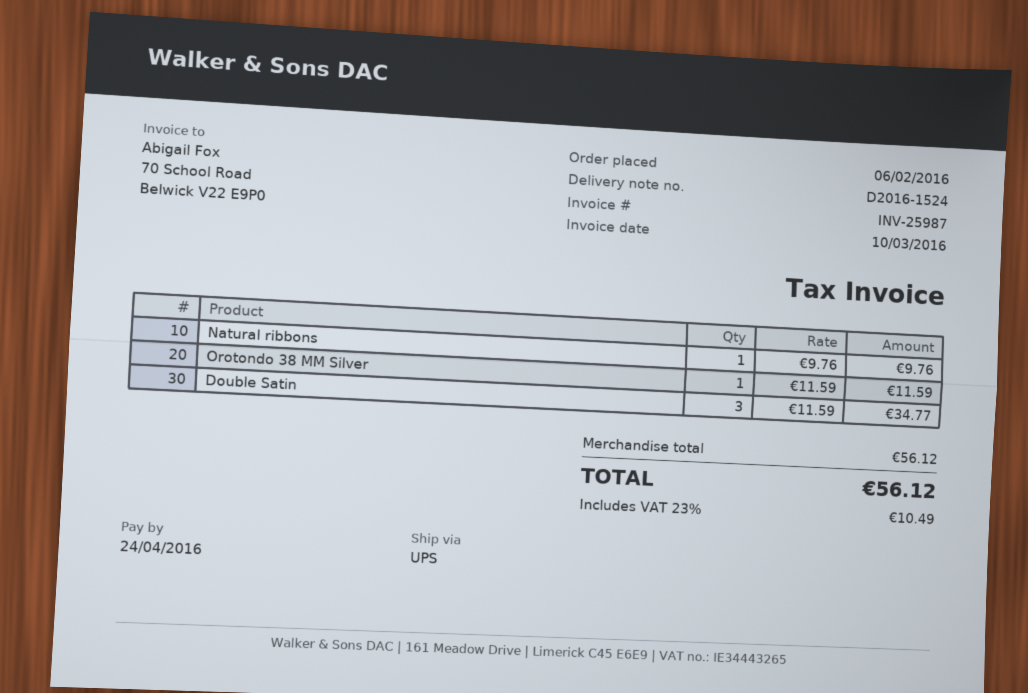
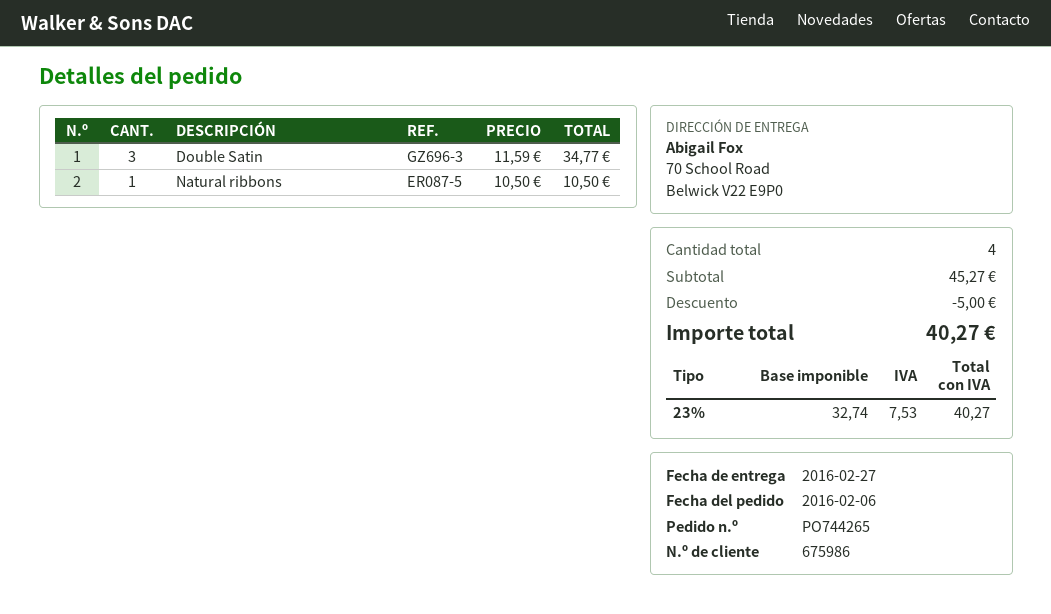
Natural ribbons: 1 x 9.76 = 9.76 -> 1 x 10.50 = 10.50
Orotondo 38 MM Silver: 1 x 11.59 = 11.59 -> none
subtotal: 56.12 -> 45.27
discount: none -> 5.00
tax: 23% = 10.49 -> 23% = 7.53
total: 56.12 -> 40.27

